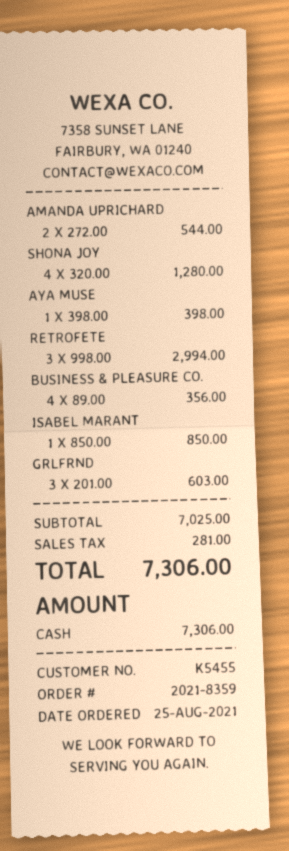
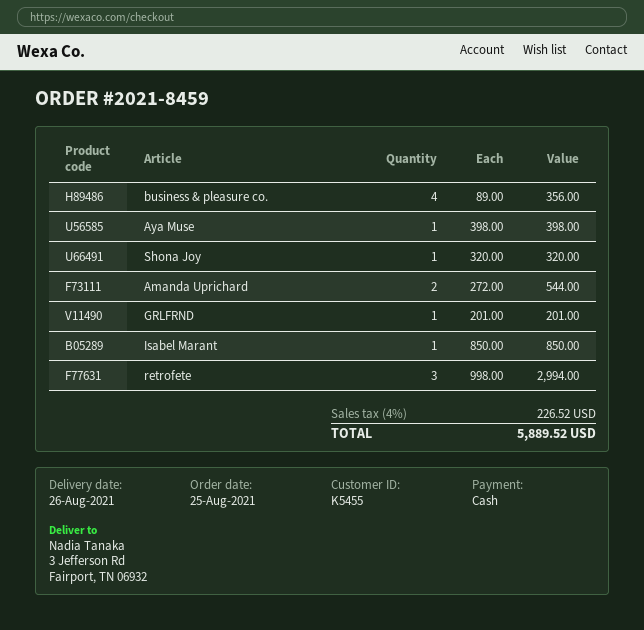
order number: 2021-8359 -> 2021-8459
SHONA JOY: 4 x 320.00 = 1280.00 -> 1 x 320.00 = 320.00
GRLFRND: 3 x 201.00 = 603.00 -> 1 x 201.00 = 201.00
tax: 281.00 -> 226.52
total: 7306.00 -> 5889.52

